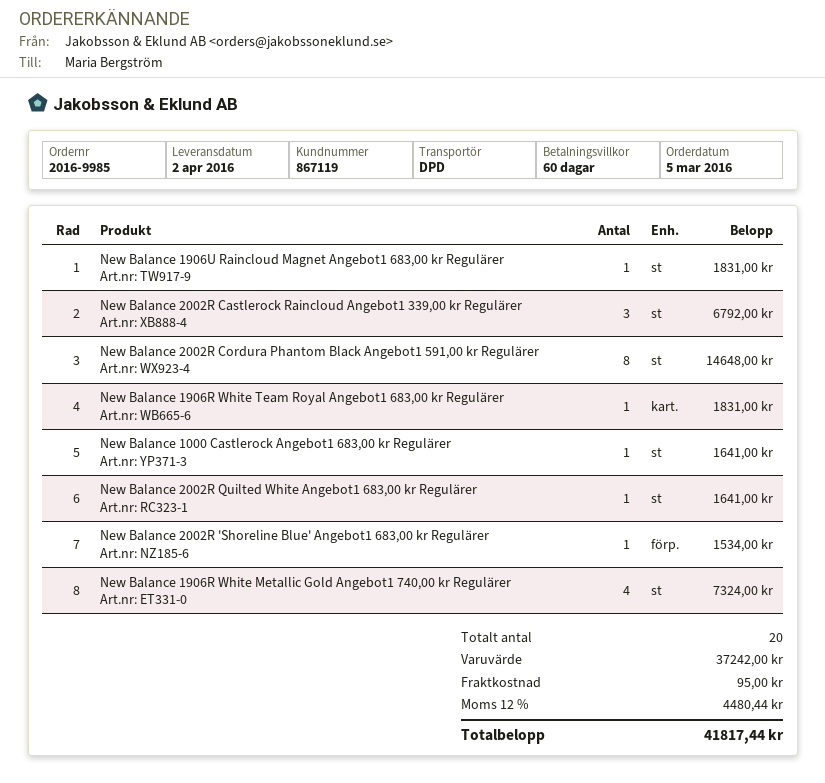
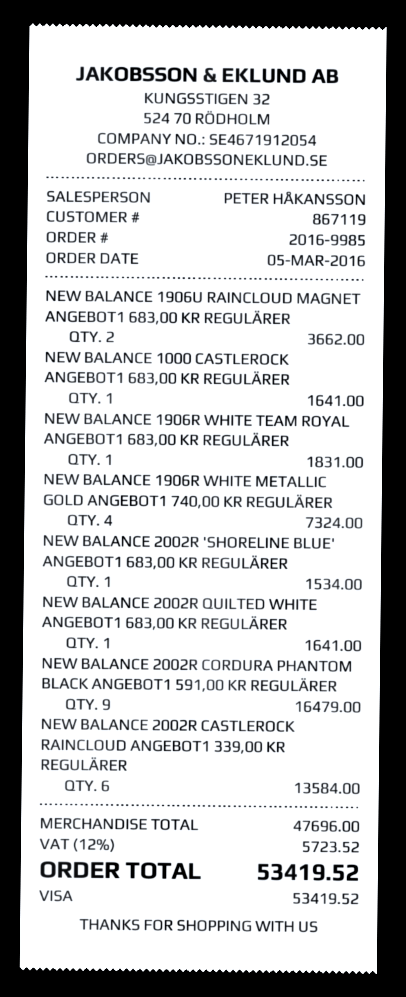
New Balance 1906U Raincloud Magnet Angebot1 683,00 kr Regulärer: 1 for 1831.00 -> 2 for 3662.00
New Balance 2002R Castlerock Raincloud Angebot1 339,00 kr Regulärer: 3 for 6792.00 -> 6 for 13584.00
New Balance 2002R Cordura Phantom Black Angebot1 591,00 kr Regulärer: 8 for 14648.00 -> 9 for 16479.00
subtotal: 37242.00 -> 47696.00
shipping: 95.00 -> none
tax: 12% = 4480.44 -> 12% = 5723.52
total: 41817.44 -> 53419.52

